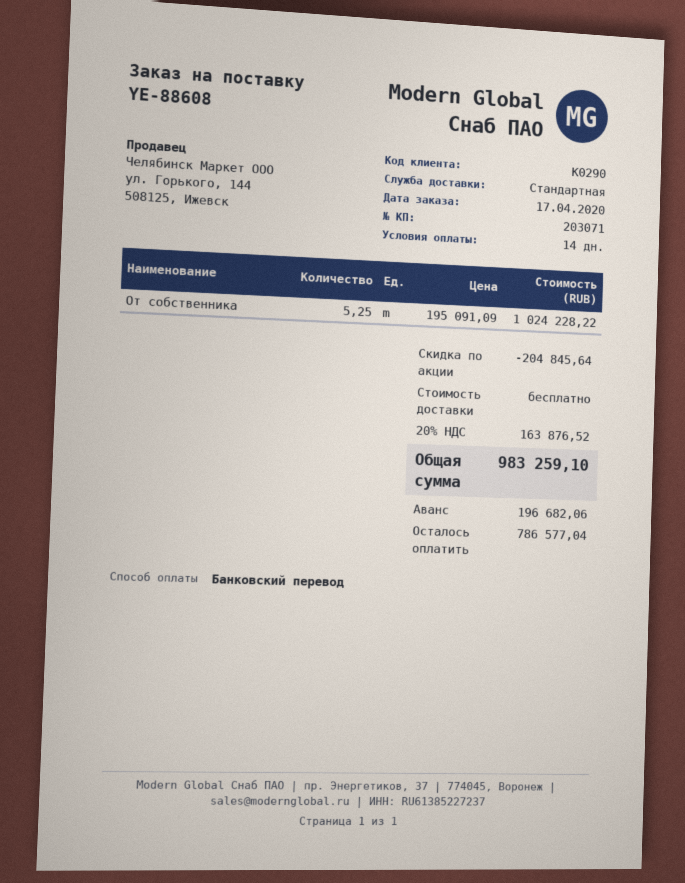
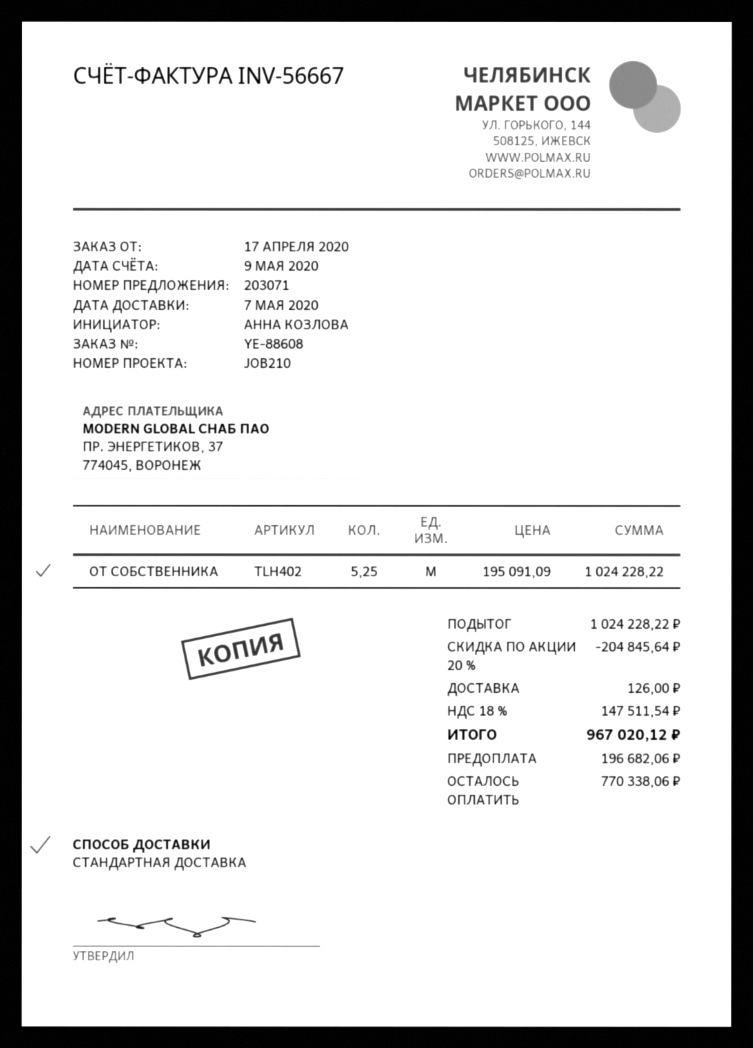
shipping: 0.00 -> 126.00
tax: 20% = 163876.52 -> 18% = 147511.54
total: 983259.10 -> 967020.12
balance: 786577.04 -> 770338.06

